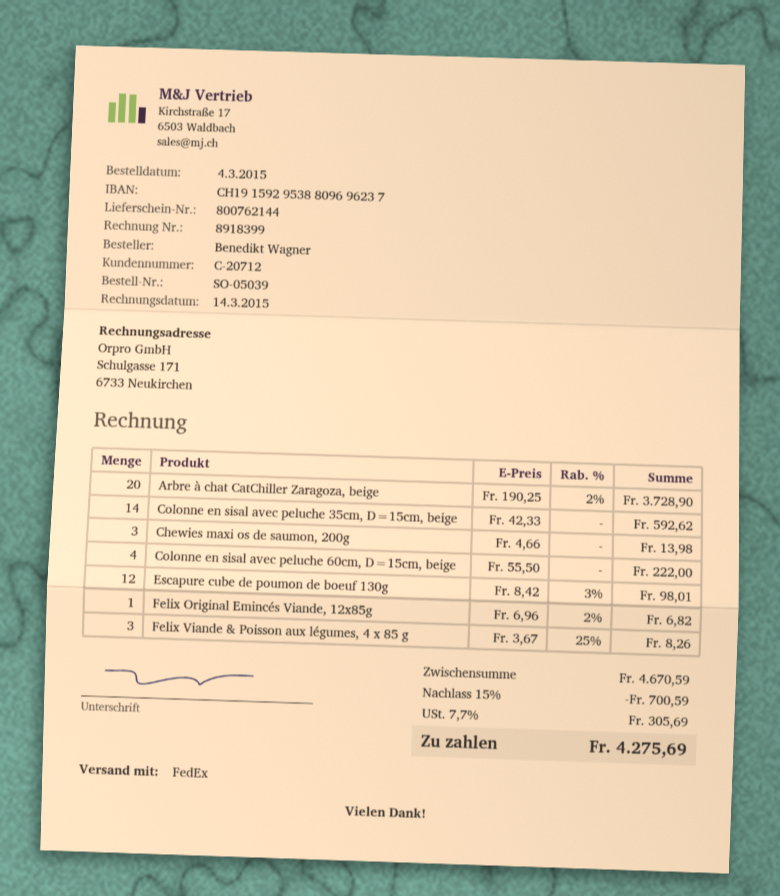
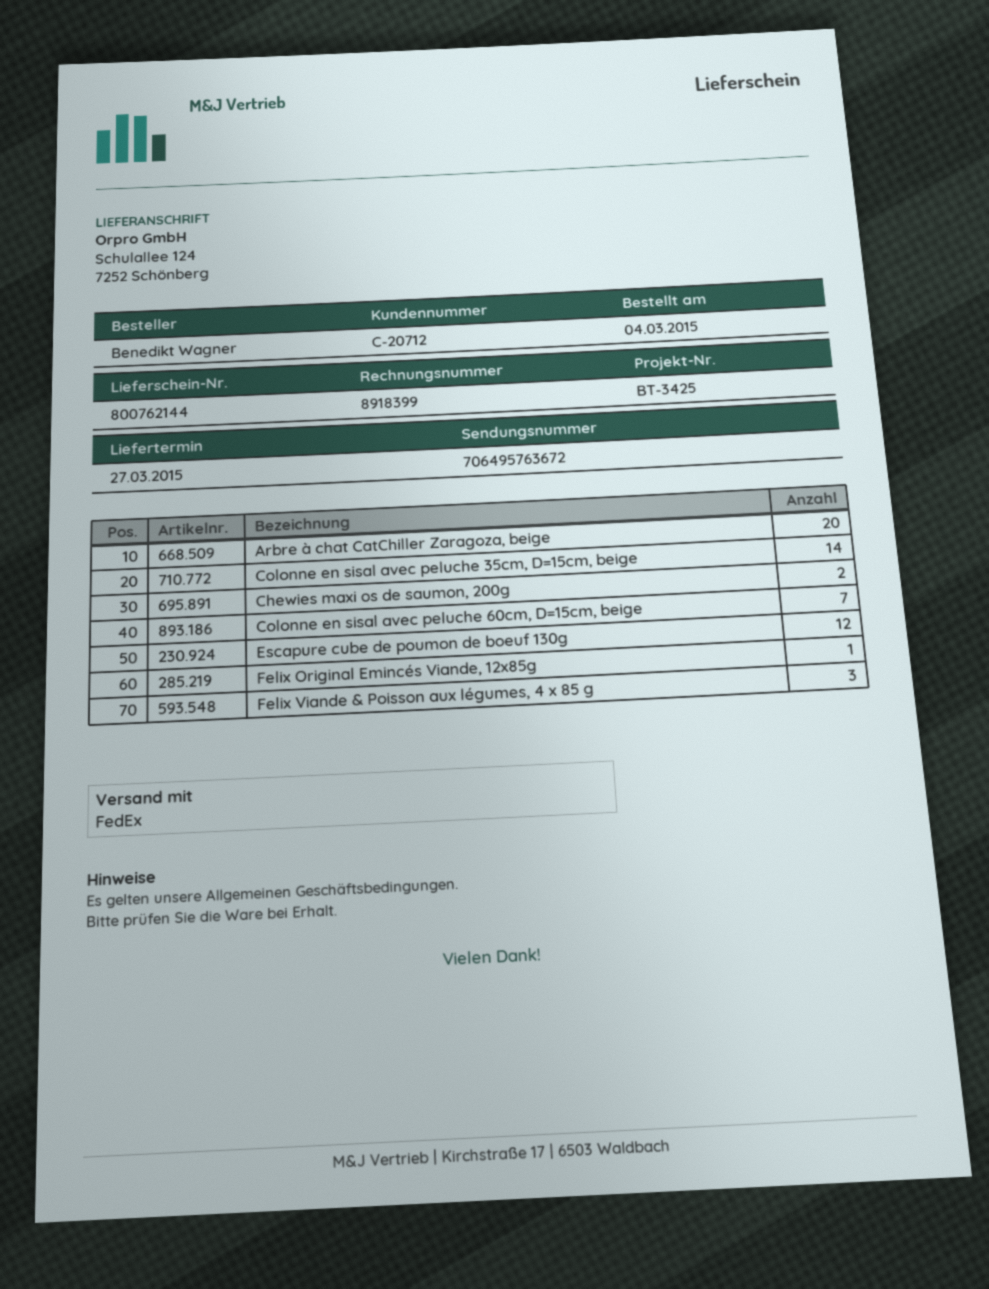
Chewies maxi os de saumon, 200g: 3 -> 2
Colonne en sisal avec peluche 60cm, D=15cm, beige: 4 -> 7

